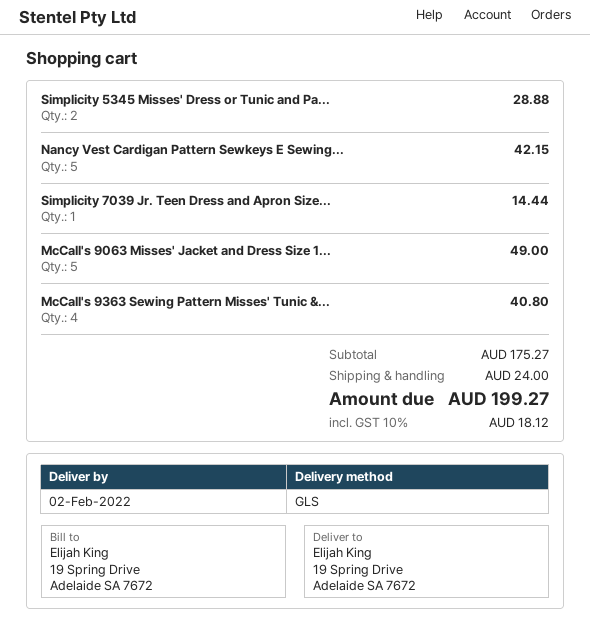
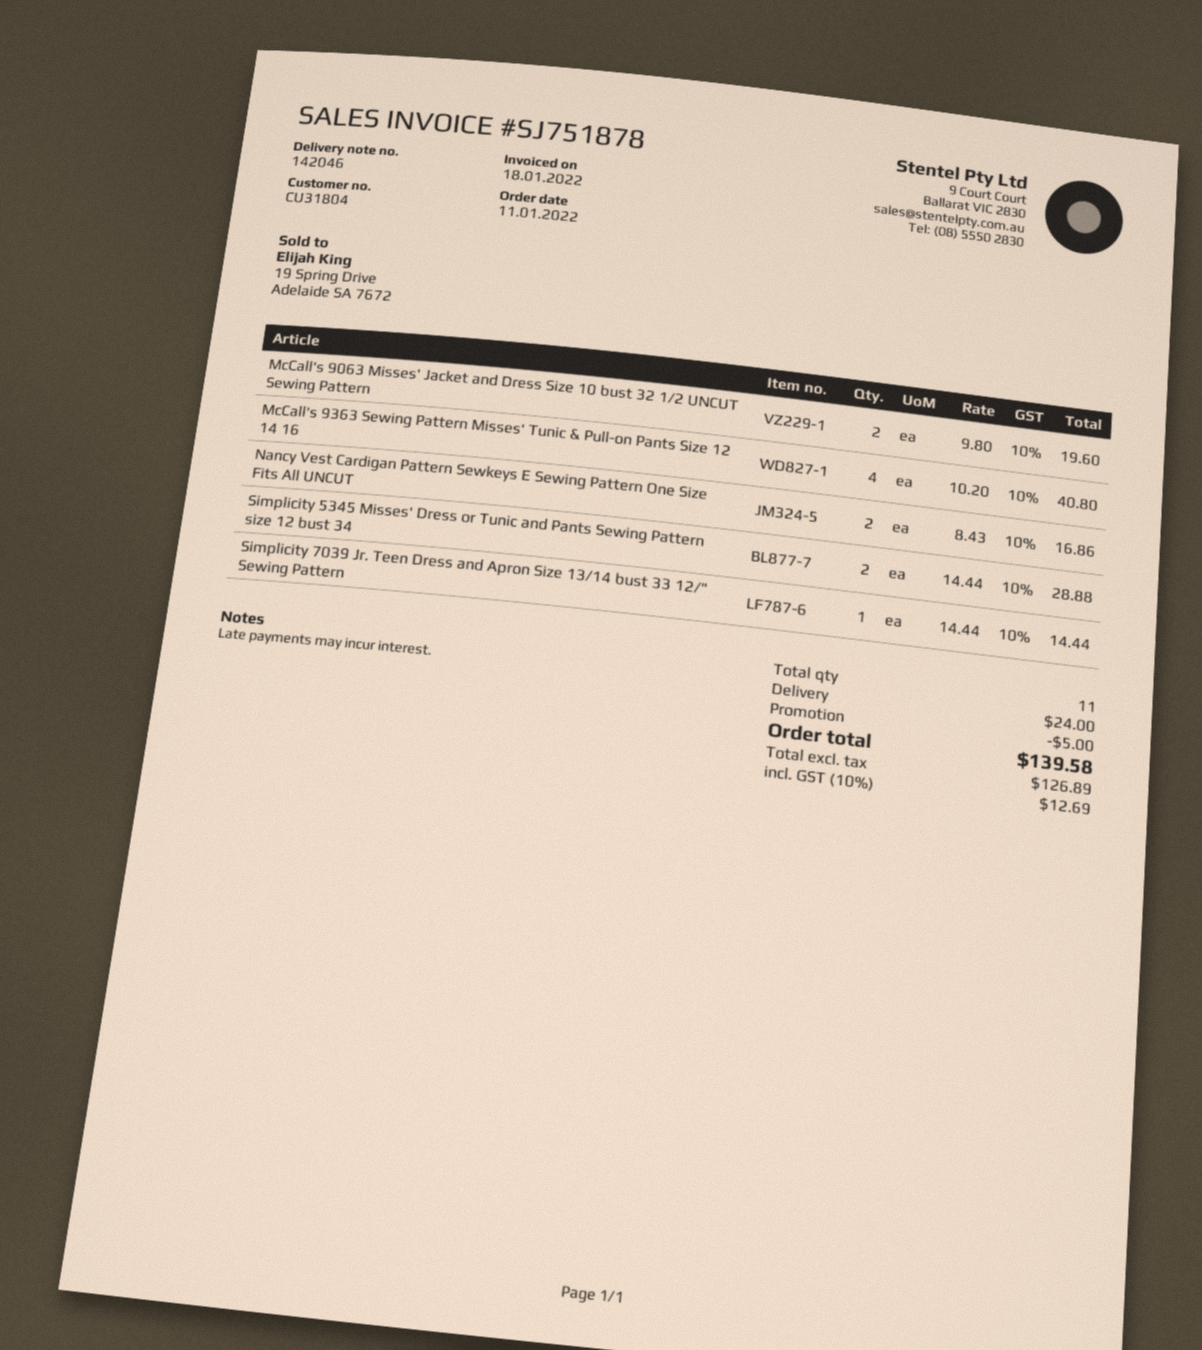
Nancy Vest Cardigan Pattern Sewkeys E Sewing...: 5 for 42.15 -> 2 for 16.86
McCall's 9063 Misses' Jacket and Dress Size 1...: 5 for 49.00 -> 2 for 19.60
discount: none -> 5.00
tax: 10% = 18.12 -> 10% = 12.69
total: 199.27 -> 139.58

